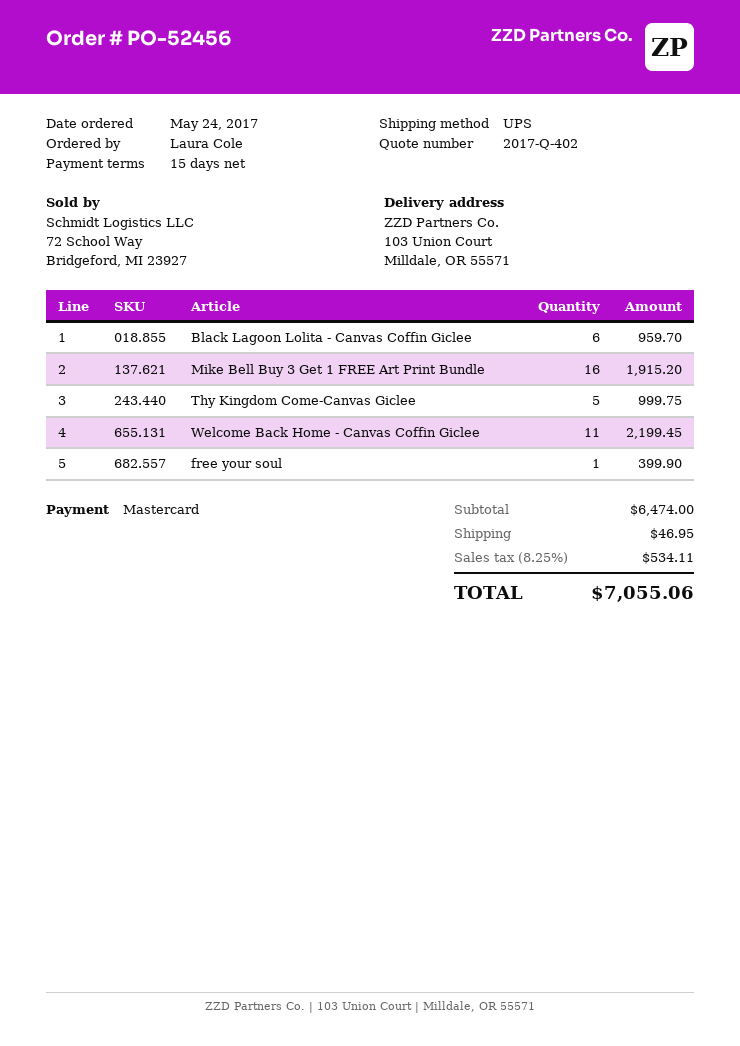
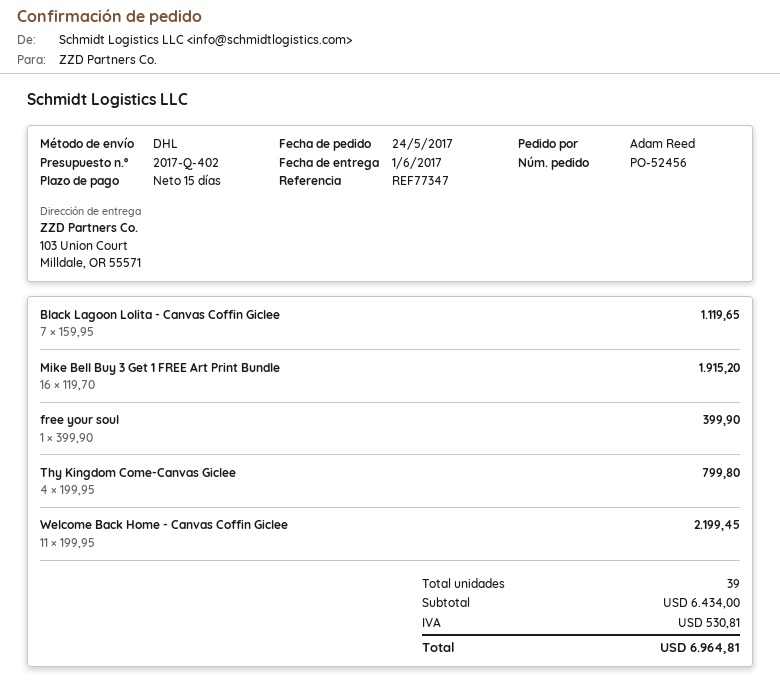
ordered by: Laura Cole -> Adam Reed
shipping method: UPS -> DHL
Black Lagoon Lolita - Canvas Coffin Giclee: 6 for 959.70 -> 7 for 1119.65
Thy Kingdom Come-Canvas Giclee: 5 for 999.75 -> 4 for 799.80
subtotal: 6474.00 -> 6434.00
shipping: 46.95 -> none
tax: 534.11 -> 530.81
total: 7055.06 -> 6964.81

